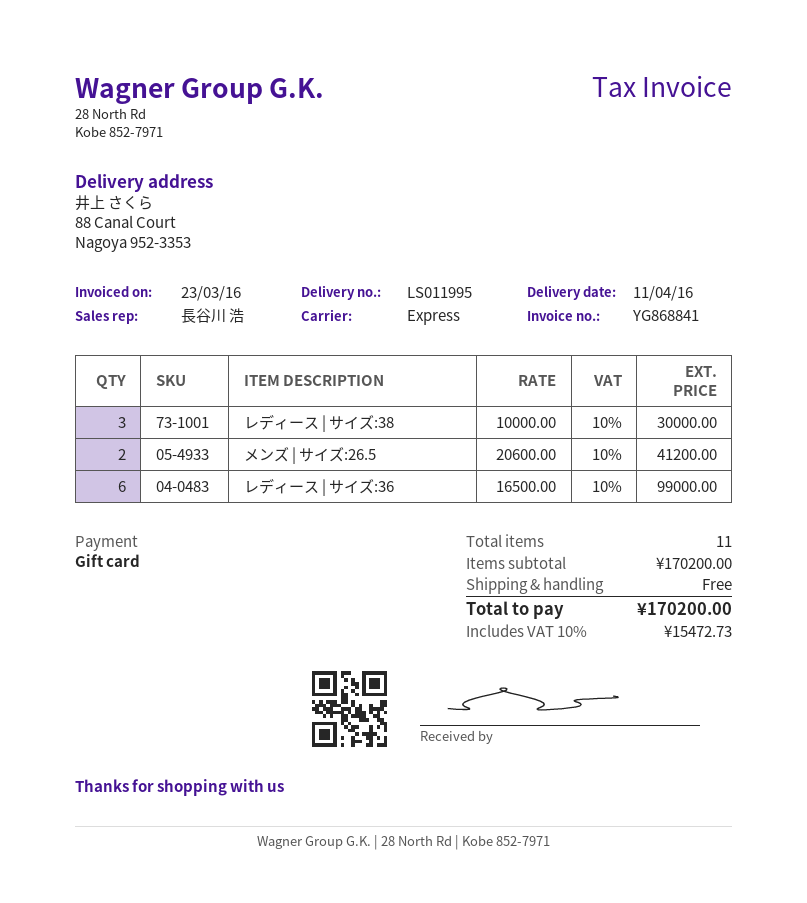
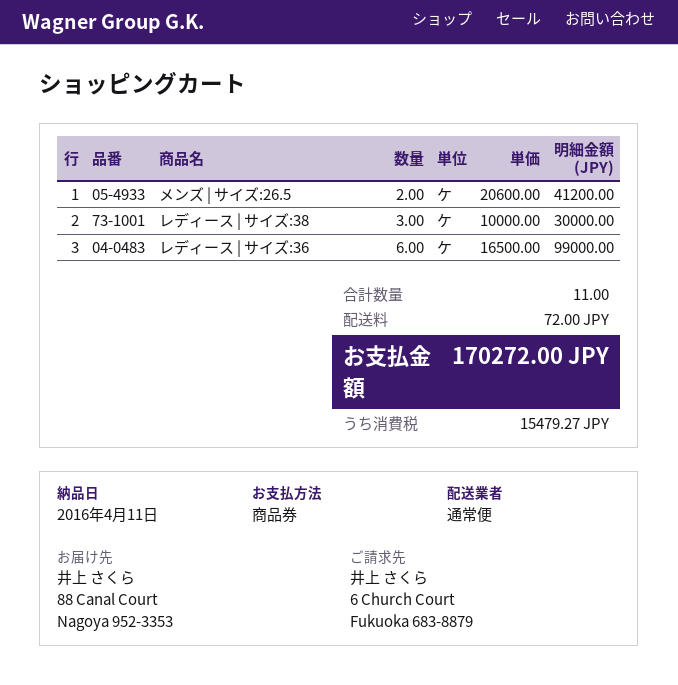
shipping method: express -> standard
shipping: 0.00 -> 72.00
tax: 15472.73 -> 15479.27
total: 170200.00 -> 170272.00

